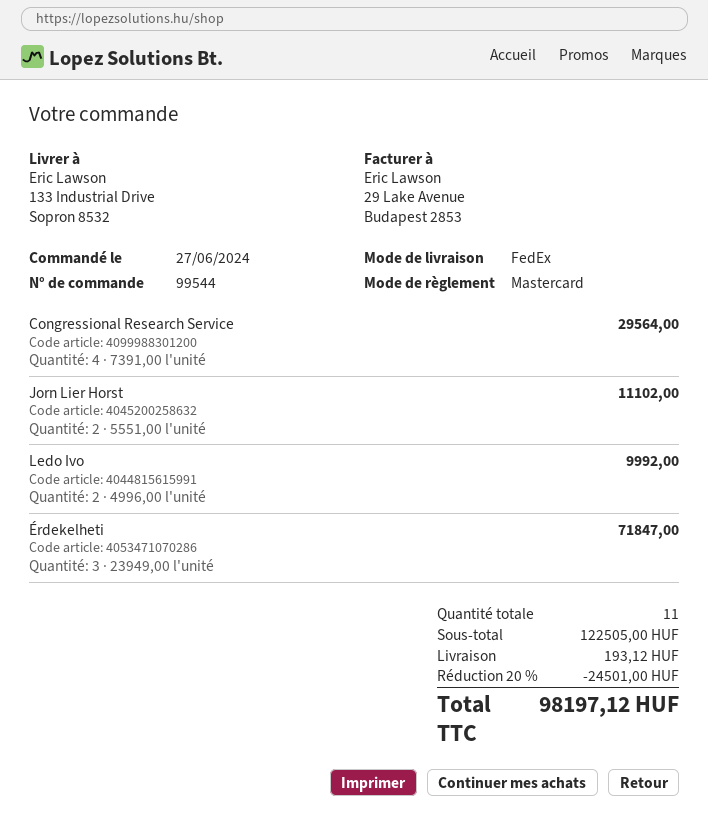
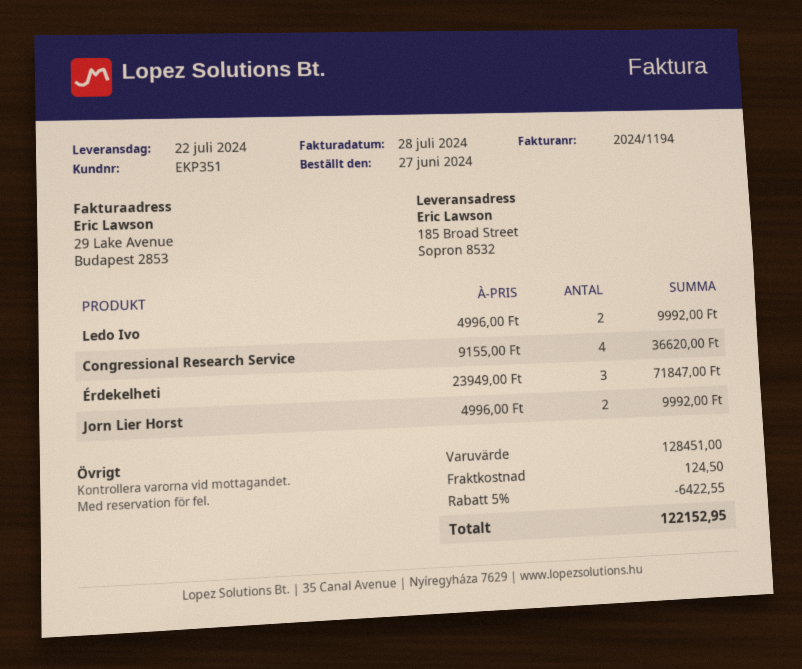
ship to: 133 Industrial Drive, Sopron 8532 -> 185 Broad Street, Sopron 8532
Congressional Research Service: 4 x 7391.00 = 29564.00 -> 4 x 9155.00 = 36620.00
Jorn Lier Horst: 2 x 5551.00 = 11102.00 -> 2 x 4996.00 = 9992.00
subtotal: 122505.00 -> 128451.00
discount: 20% = 24501.00 -> 5% = 6422.55
shipping: 193.12 -> 124.50
total: 98197.12 -> 122152.95

